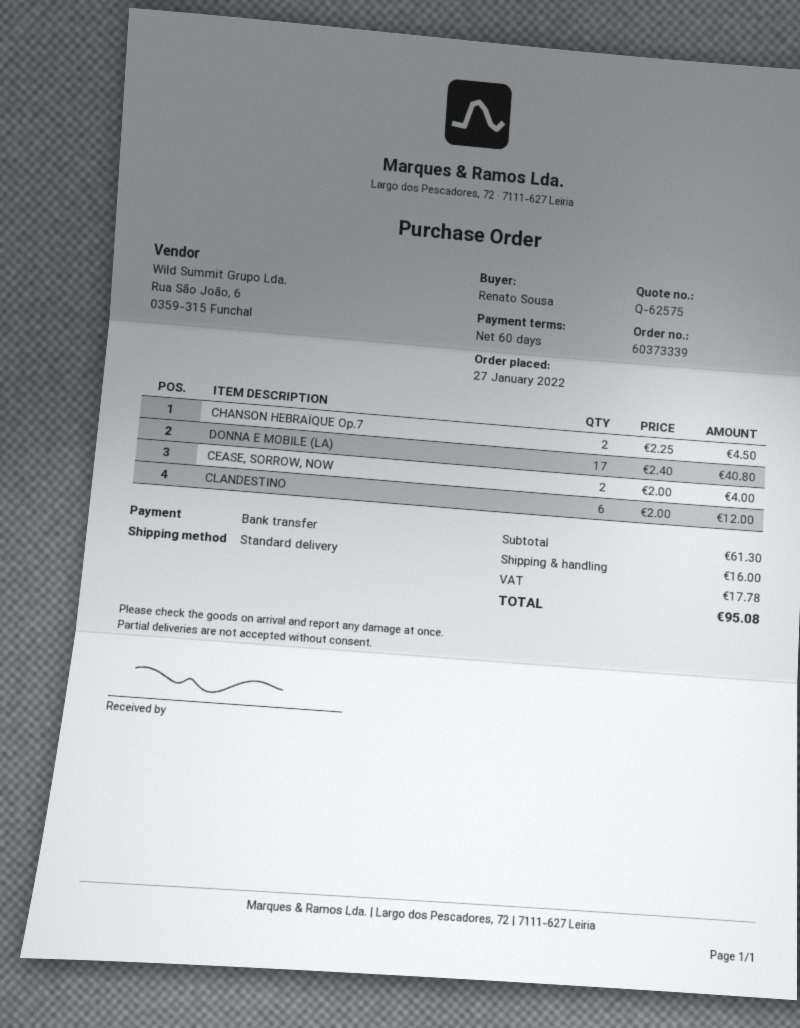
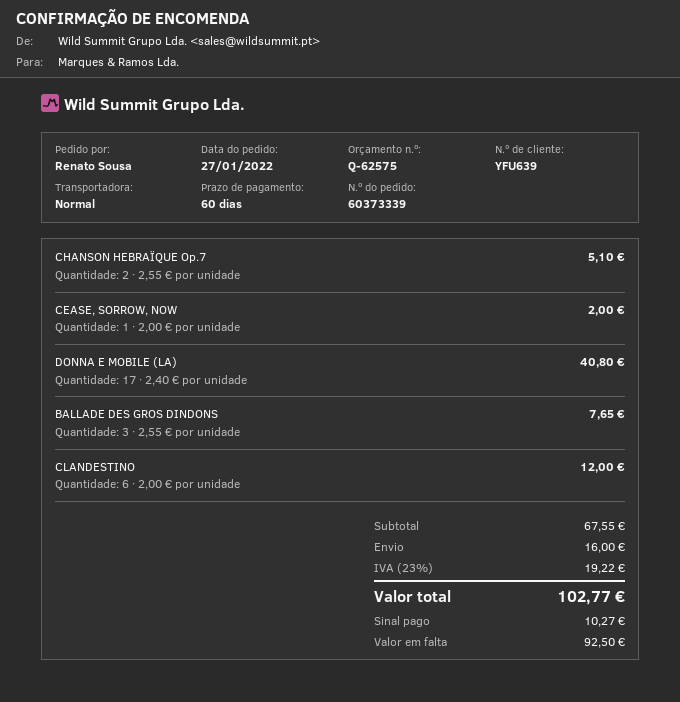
CHANSON HEBRAÏQUE Op.7: 2 x 2.25 = 4.50 -> 2 x 2.55 = 5.10
CEASE, SORROW, NOW: 2 x 2.00 = 4.00 -> 1 x 2.00 = 2.00
BALLADE DES GROS DINDONS: none -> 3 x 2.55 = 7.65
subtotal: 61.30 -> 67.55
tax: 17.78 -> 19.22
total: 95.08 -> 102.77

